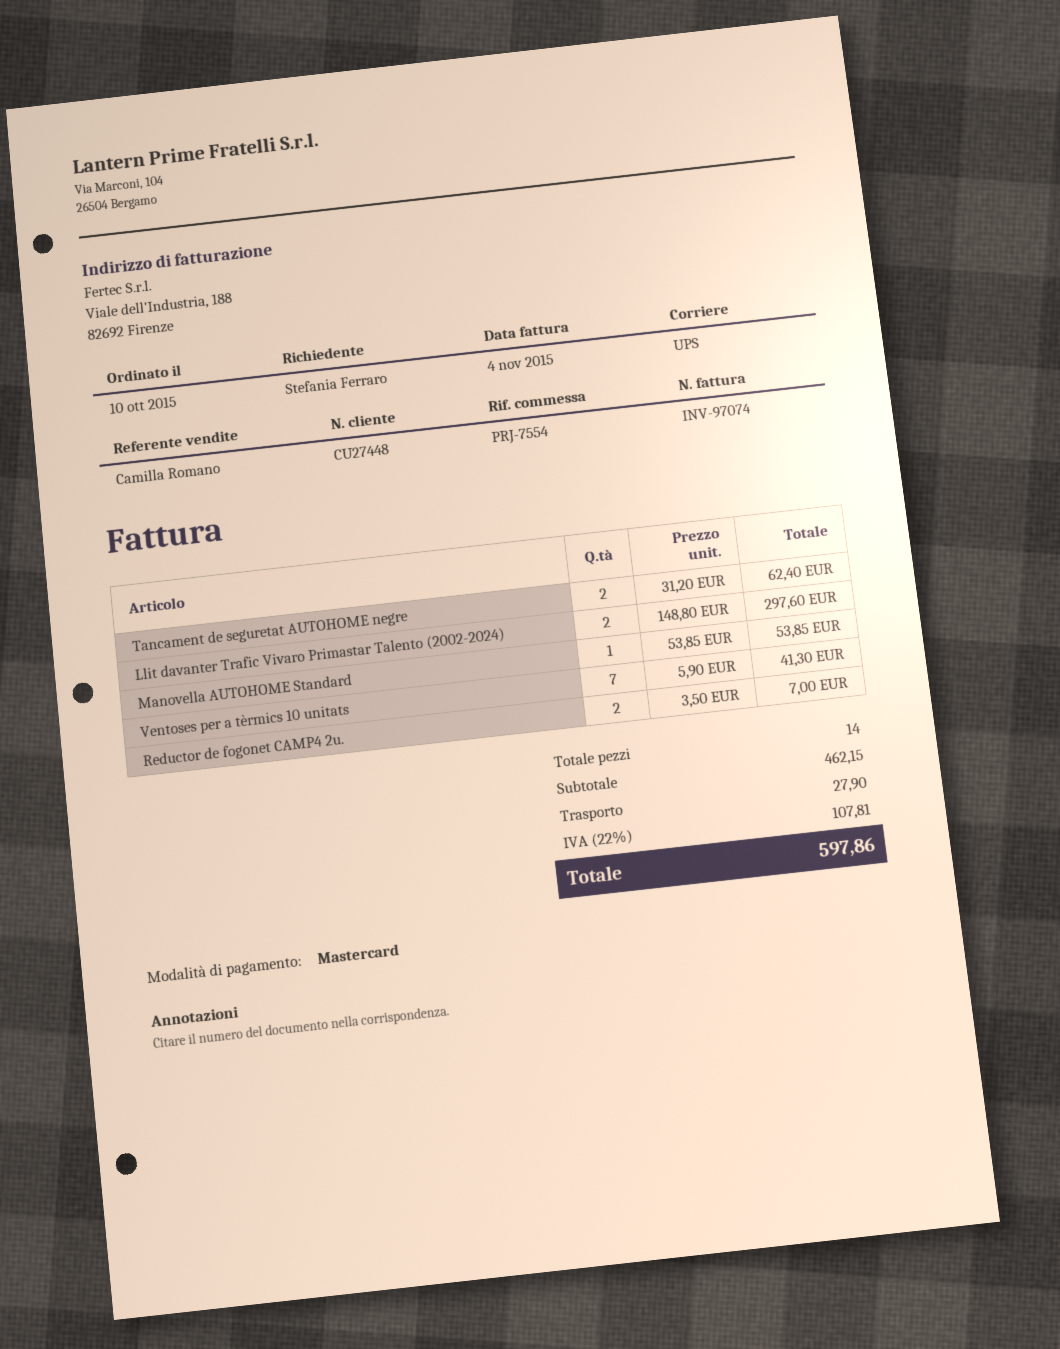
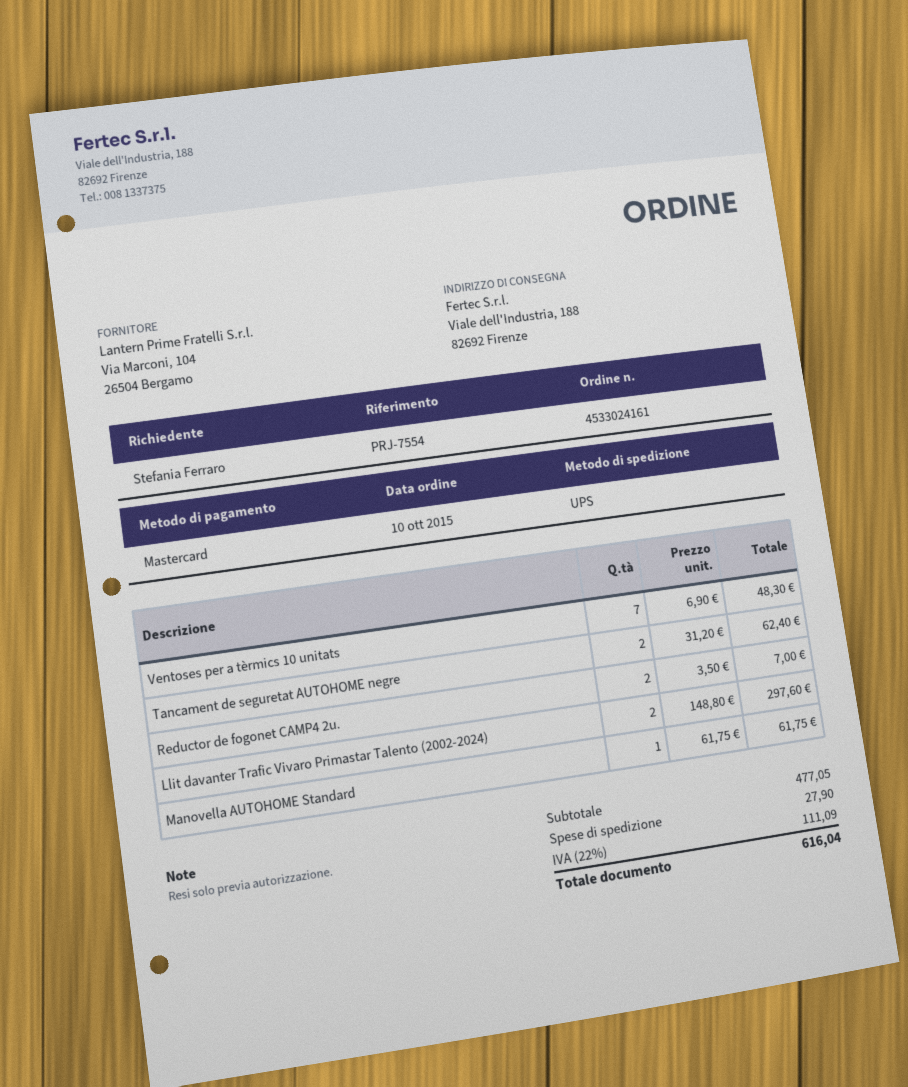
Manovella AUTOHOME Standard: 1 x 53.85 = 53.85 -> 1 x 61.75 = 61.75
Ventoses per a tèrmics 10 unitats: 7 x 5.90 = 41.30 -> 7 x 6.90 = 48.30
subtotal: 462.15 -> 477.05
tax: 22% = 107.81 -> 22% = 111.09
total: 597.86 -> 616.04

